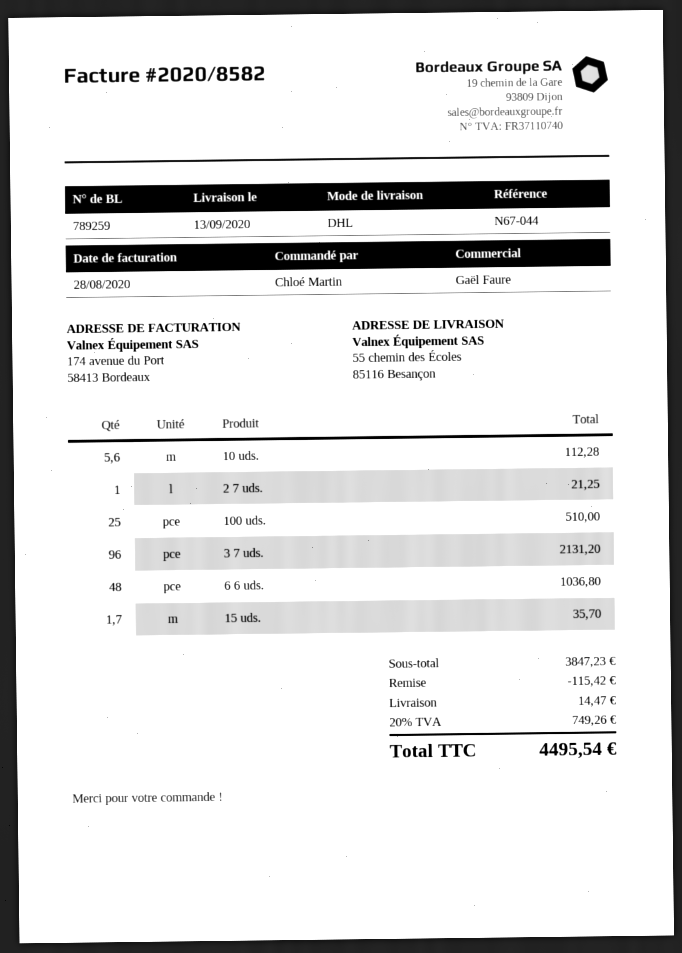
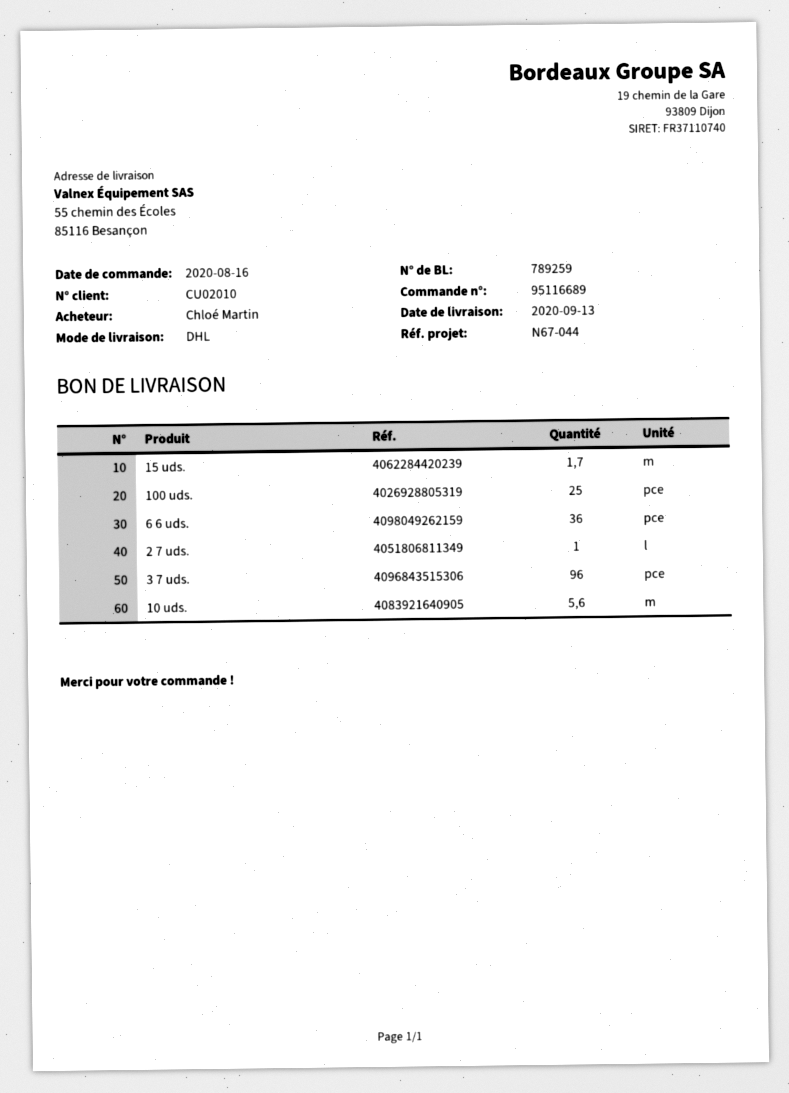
6 6 uds.: 48 -> 36

